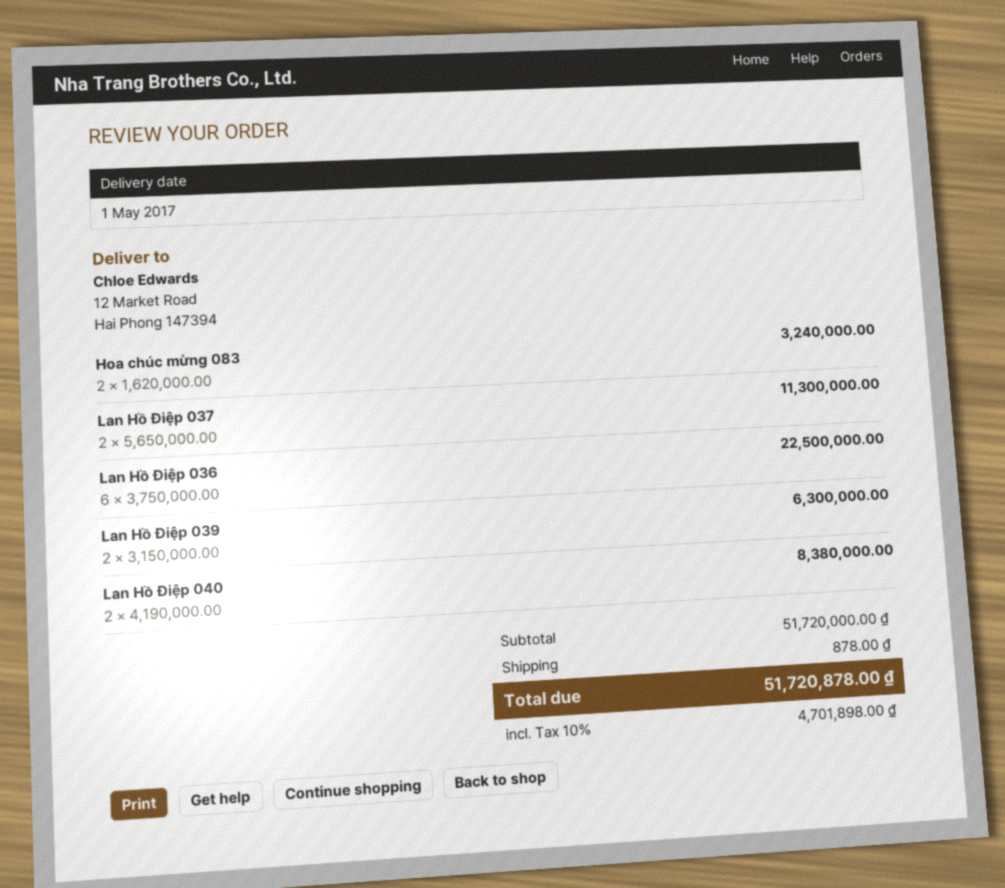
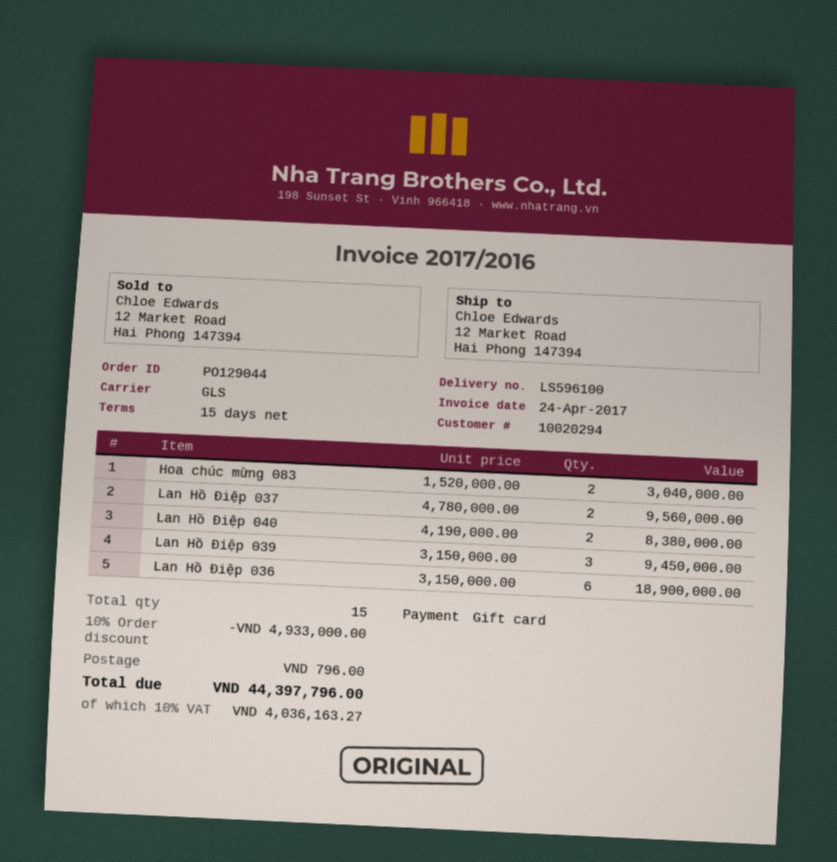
Hoa chúc mừng 083: 2 x 1620000.00 = 3240000.00 -> 2 x 1520000.00 = 3040000.00
Lan Hồ Điệp 037: 2 x 5650000.00 = 11300000.00 -> 2 x 4780000.00 = 9560000.00
Lan Hồ Điệp 036: 6 x 3750000.00 = 22500000.00 -> 6 x 3150000.00 = 18900000.00
Lan Hồ Điệp 039: 2 x 3150000.00 = 6300000.00 -> 3 x 3150000.00 = 9450000.00
discount: none -> 10% = 4933000.00
shipping: 878.00 -> 796.00
tax: 10% = 4701898.00 -> 10% = 4036163.27
total: 51720878.00 -> 44397796.00

